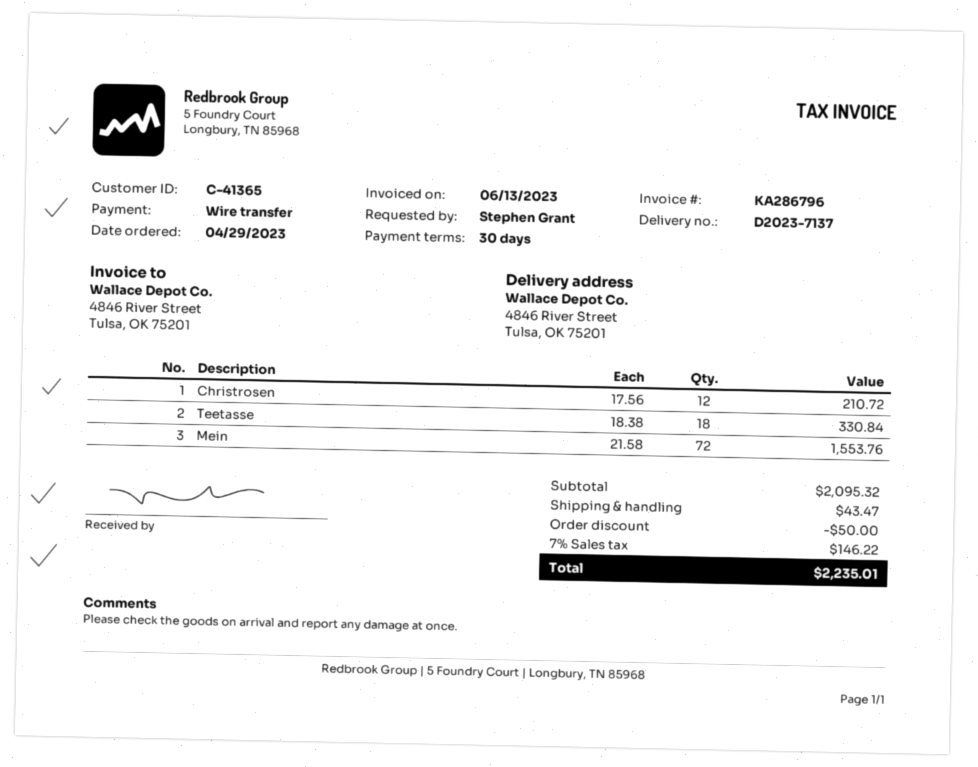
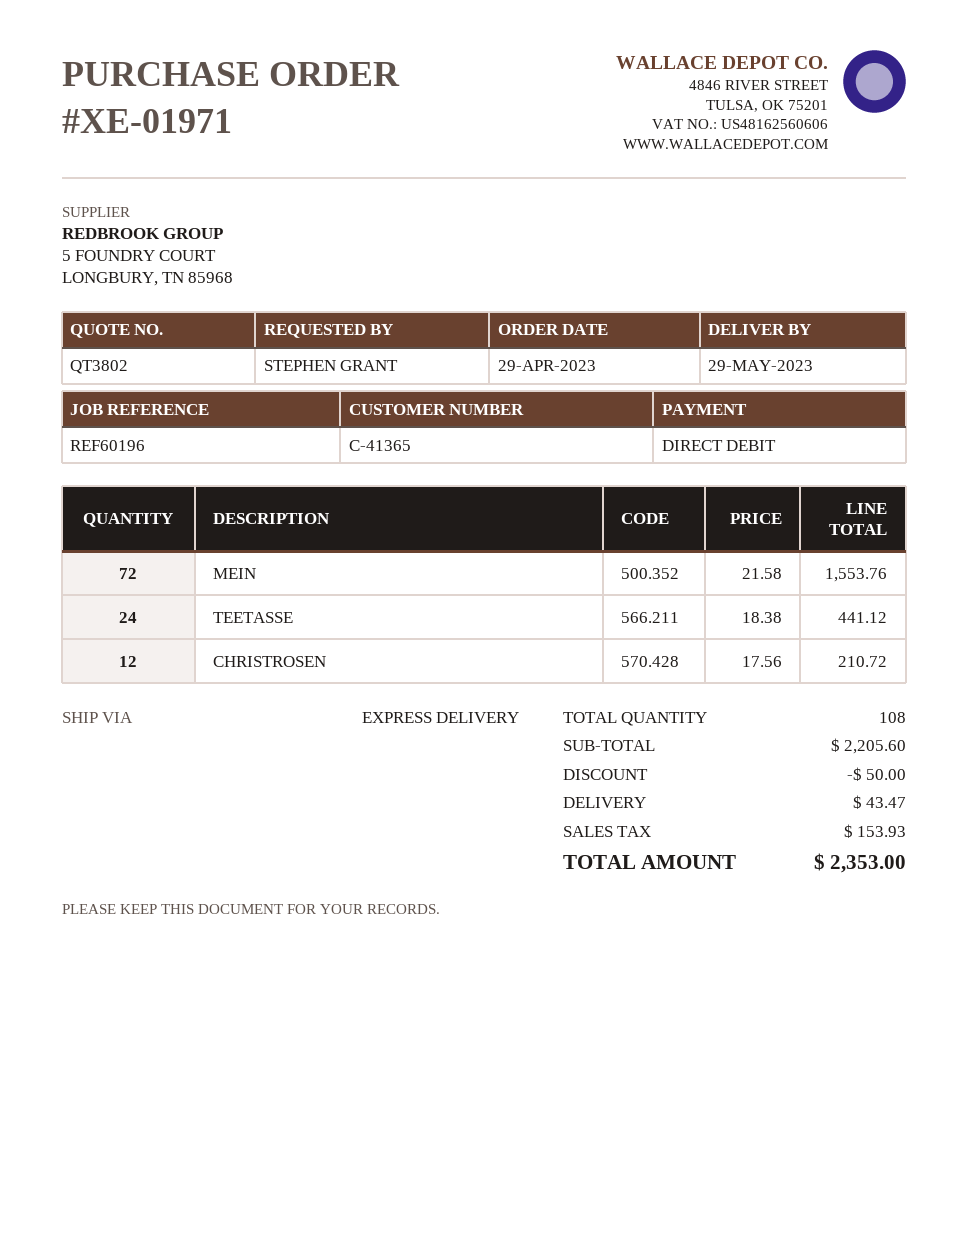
payment method: bank transfer -> direct debit
Teetasse: 18 x 18.38 = 330.84 -> 24 x 18.38 = 441.12
subtotal: 2095.32 -> 2205.60
tax: 146.22 -> 153.93
total: 2235.01 -> 2353.00

